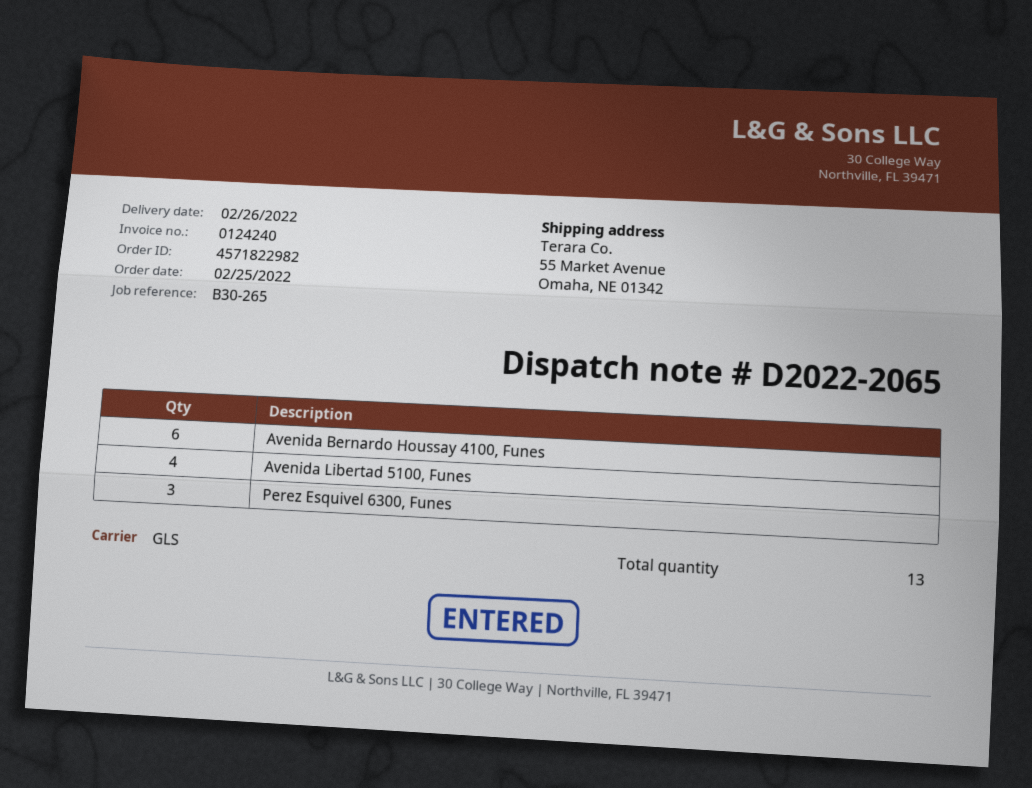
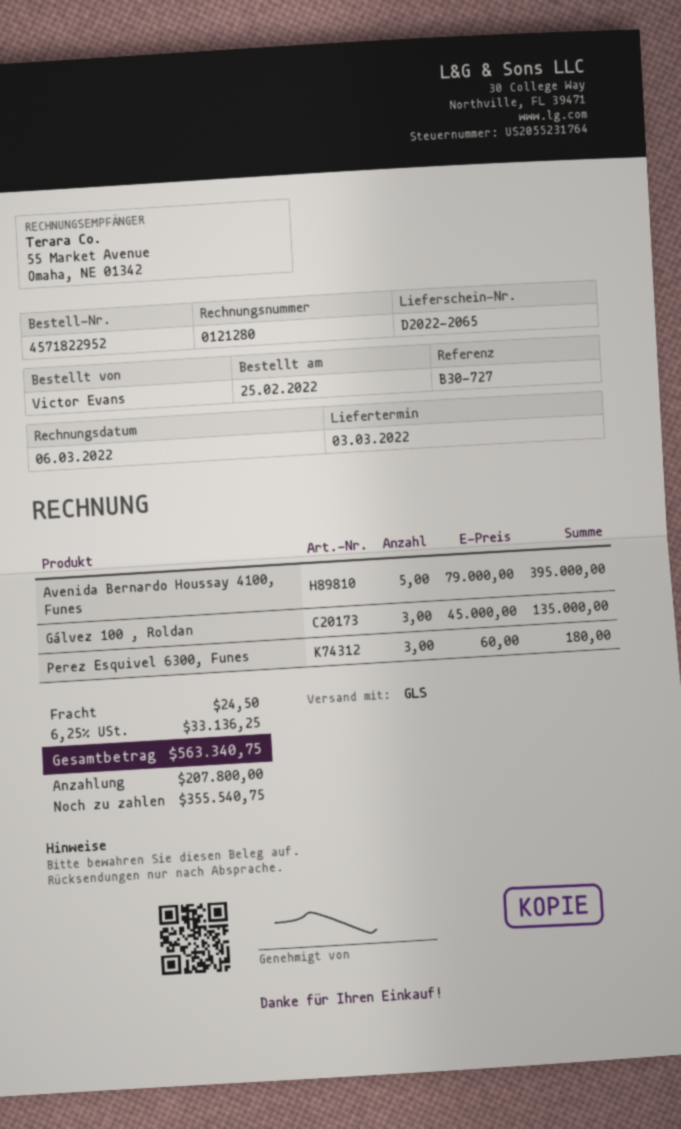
order number: 4571822982 -> 4571822952
delivery date: 2022-02-26 -> 2022-03-03
invoice number: 0124240 -> 0121280
reference: B30-265 -> B30-727
Avenida Bernardo Houssay 4100, Funes: 6 -> 5
Avenida Libertad 5100, Funes: 4 -> none
Gálvez 100 , Roldan: none -> 3

